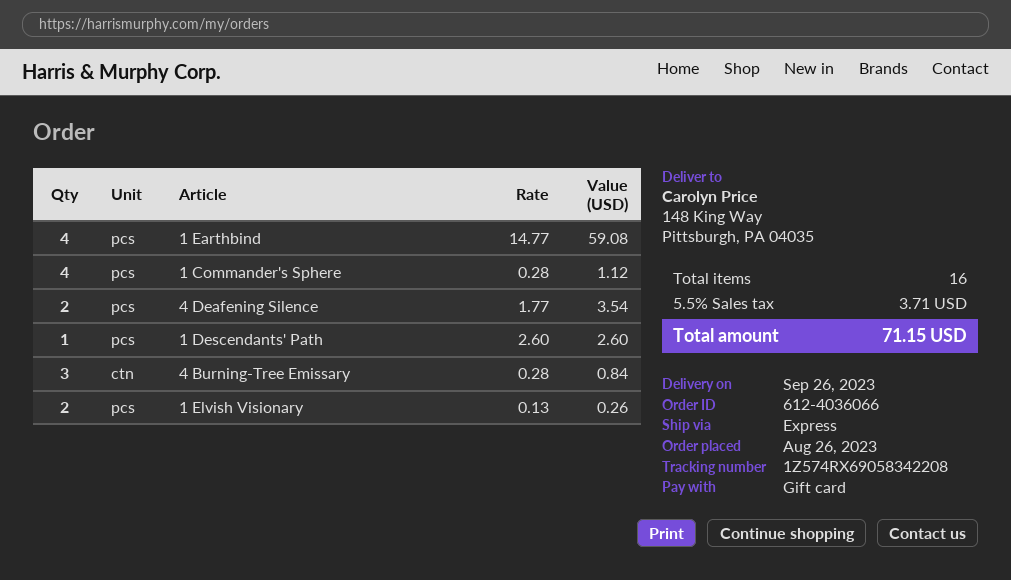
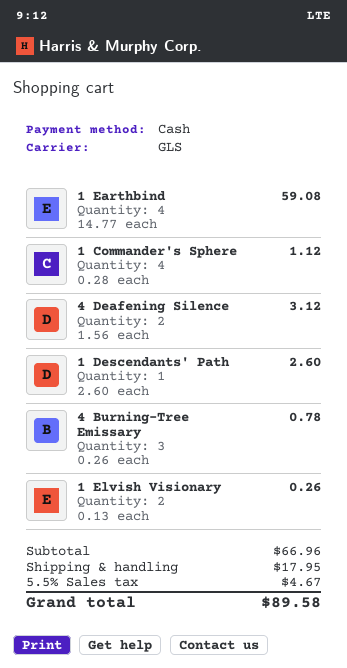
payment method: gift card -> cash
shipping method: express -> GLS
4 Deafening Silence: 2 x 1.77 = 3.54 -> 2 x 1.56 = 3.12
4 Burning-Tree Emissary: 3 x 0.28 = 0.84 -> 3 x 0.26 = 0.78
shipping: none -> 17.95
tax: 5.5% = 3.71 -> 5.5% = 4.67
total: 71.15 -> 89.58

